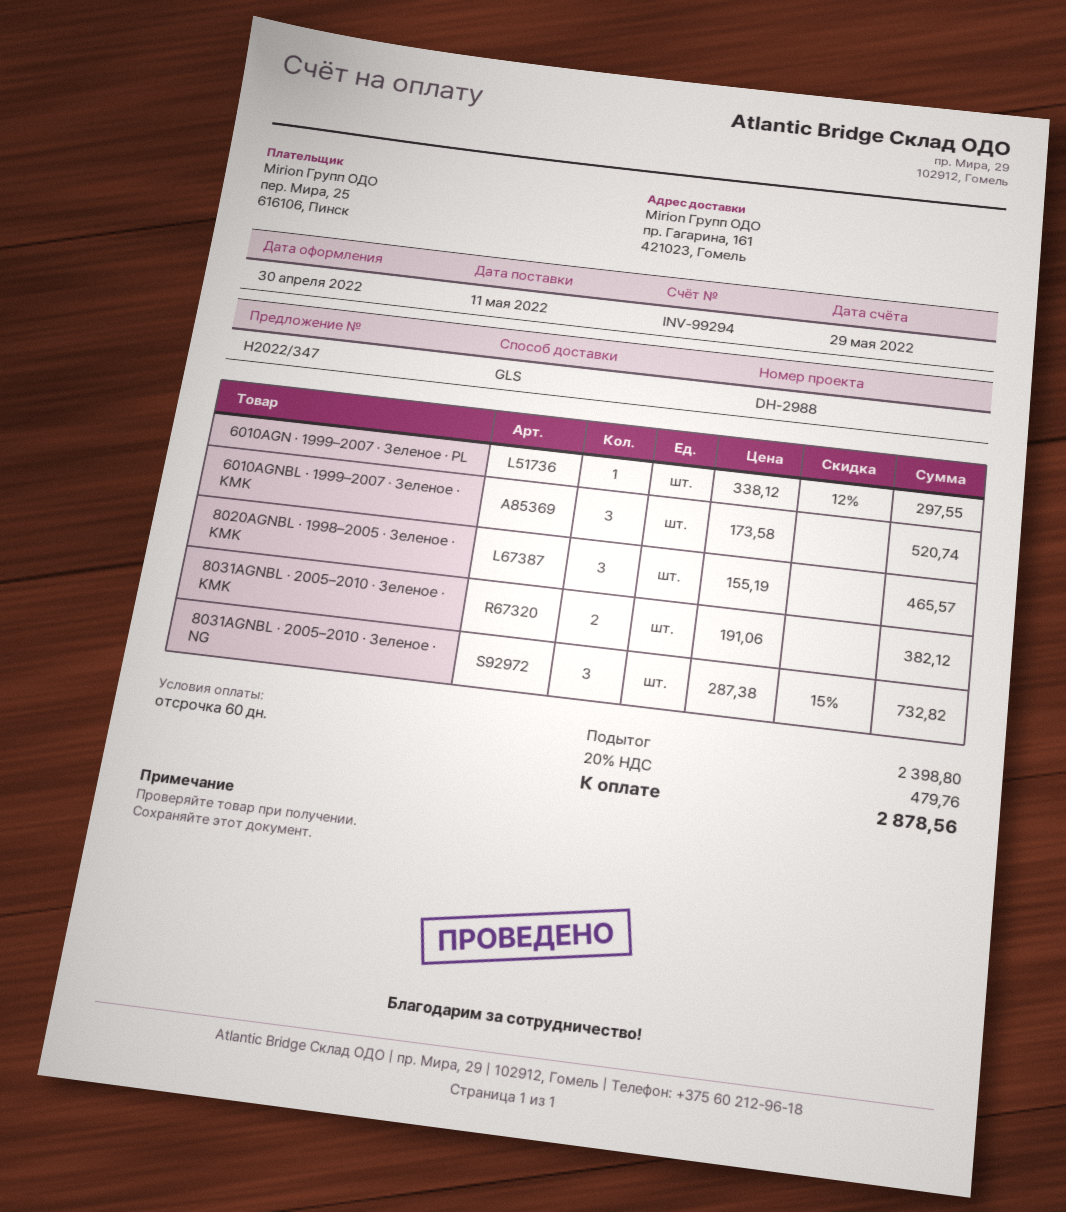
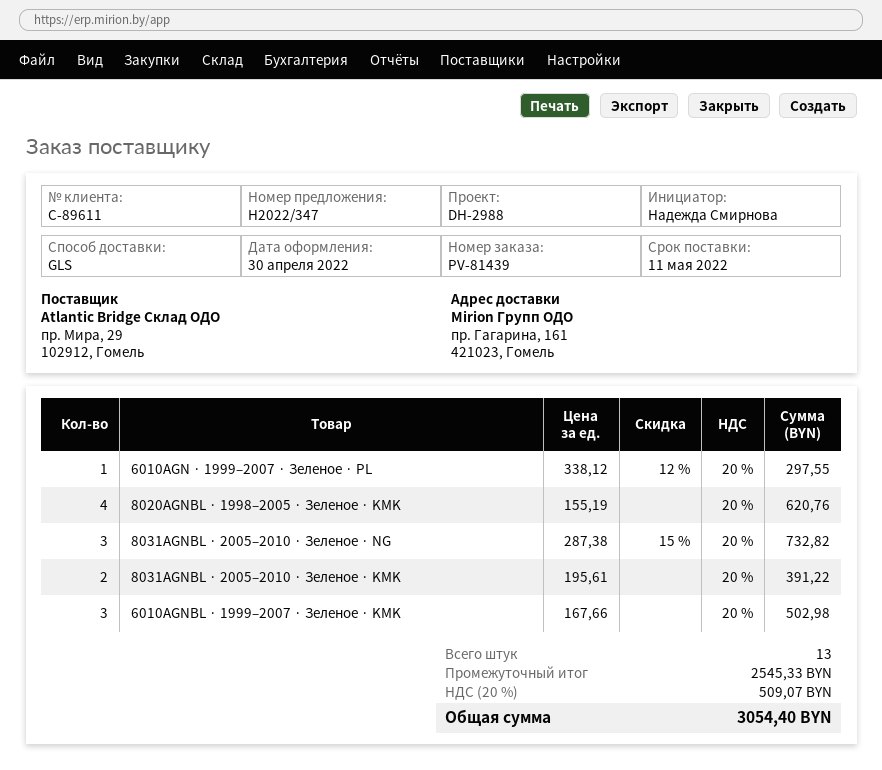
6010AGNBL · 1999–2007 · Зеленое · KMK: 3 x 173.58 = 520.74 -> 3 x 167.66 = 502.98
8020AGNBL · 1998–2005 · Зеленое · KMK: 3 x 155.19 = 465.57 -> 4 x 155.19 = 620.76
8031AGNBL · 2005–2010 · Зеленое · KMK: 2 x 191.06 = 382.12 -> 2 x 195.61 = 391.22
subtotal: 2398.80 -> 2545.33
tax: 20% = 479.76 -> 20% = 509.07
total: 2878.56 -> 3054.40

